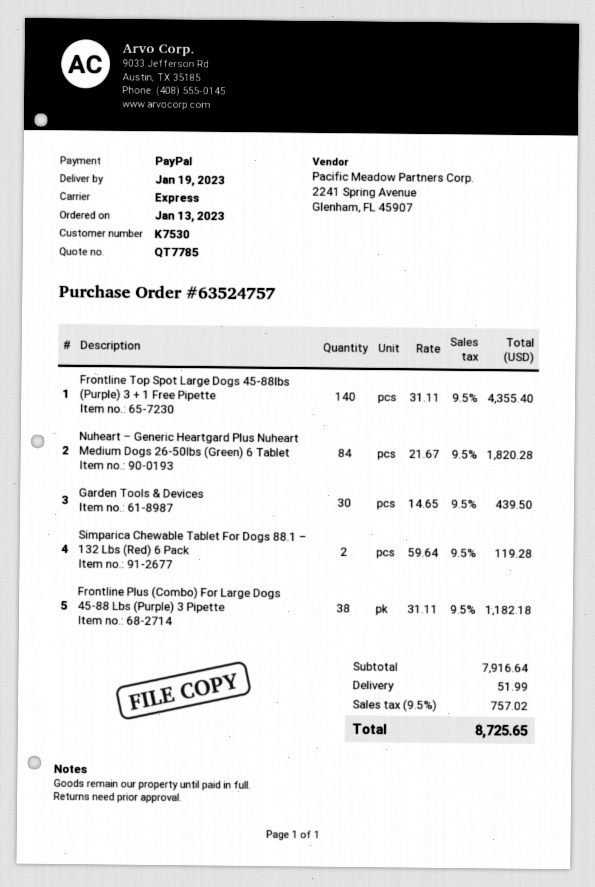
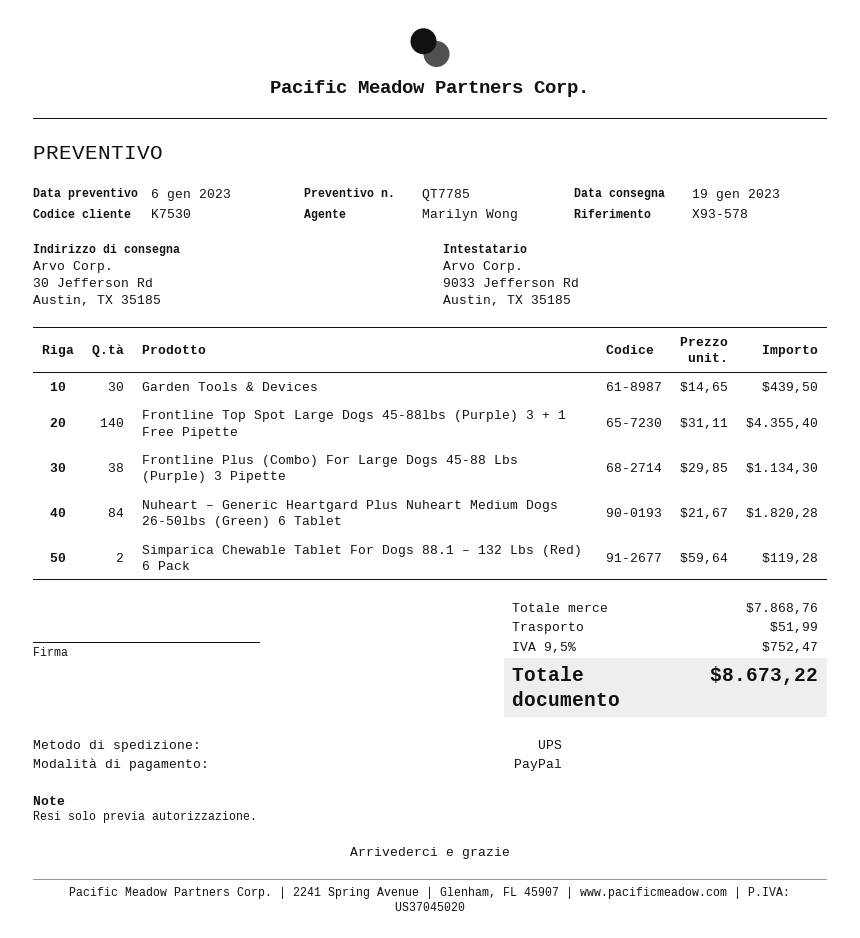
shipping method: express -> UPS
Frontline Plus (Combo) For Large Dogs 45-88 Lbs (Purple) 3 Pipette: 38 x 31.11 = 1182.18 -> 38 x 29.85 = 1134.30
subtotal: 7916.64 -> 7868.76
tax: 9.5% = 757.02 -> 9.5% = 752.47
total: 8725.65 -> 8673.22

